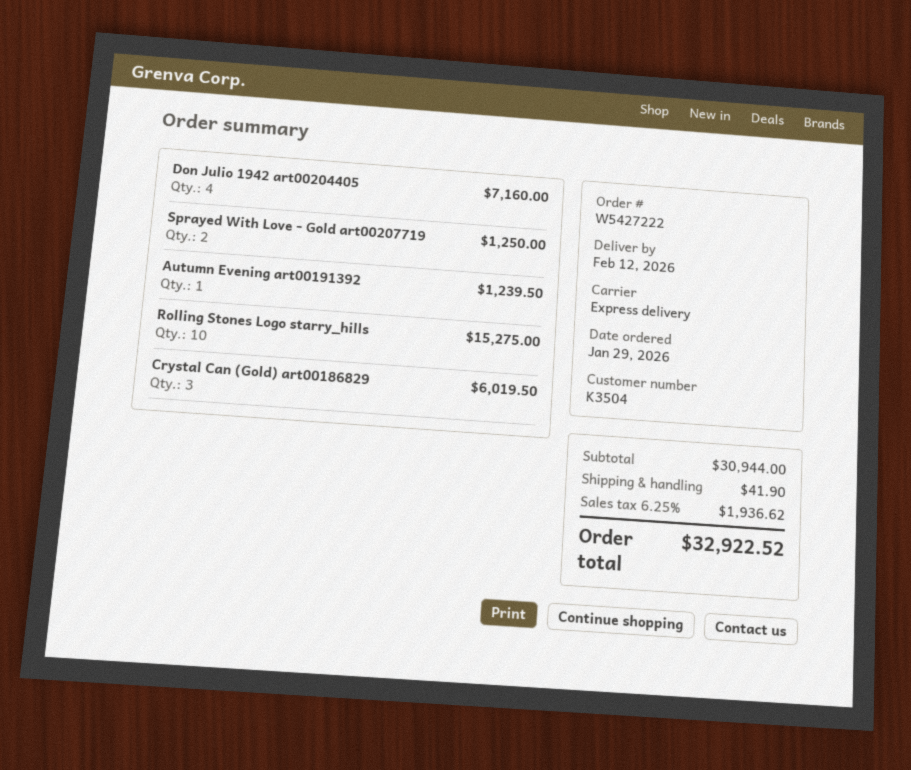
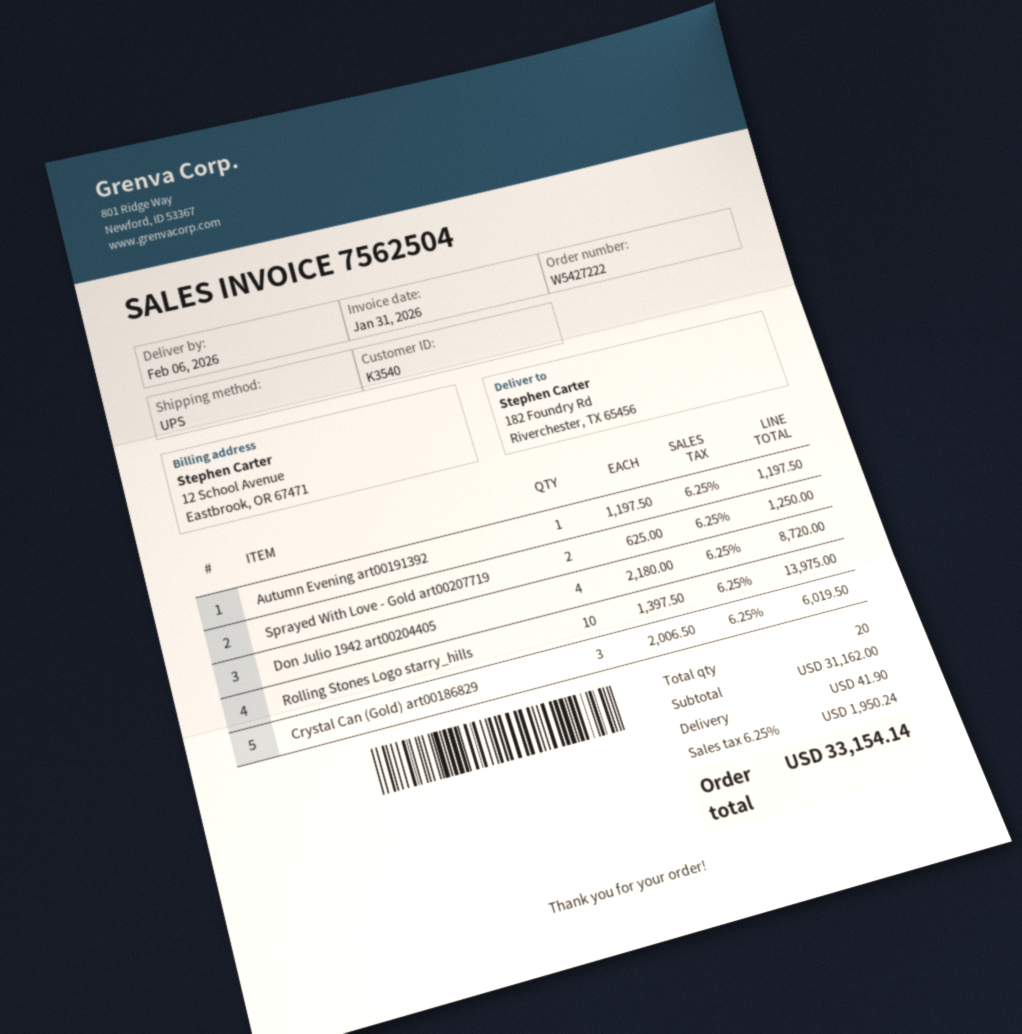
delivery date: 2026-02-12 -> 2026-02-06
customer number: K3504 -> K3540
shipping method: express -> UPS
Don Julio 1942 art00204405: 4 for 7160.00 -> 4 for 8720.00
Autumn Evening art00191392: 1 for 1239.50 -> 1 for 1197.50
Rolling Stones Logo starry_hills: 10 for 15275.00 -> 10 for 13975.00
subtotal: 30944.00 -> 31162.00
tax: 6.25% = 1936.62 -> 6.25% = 1950.24
total: 32922.52 -> 33154.14

